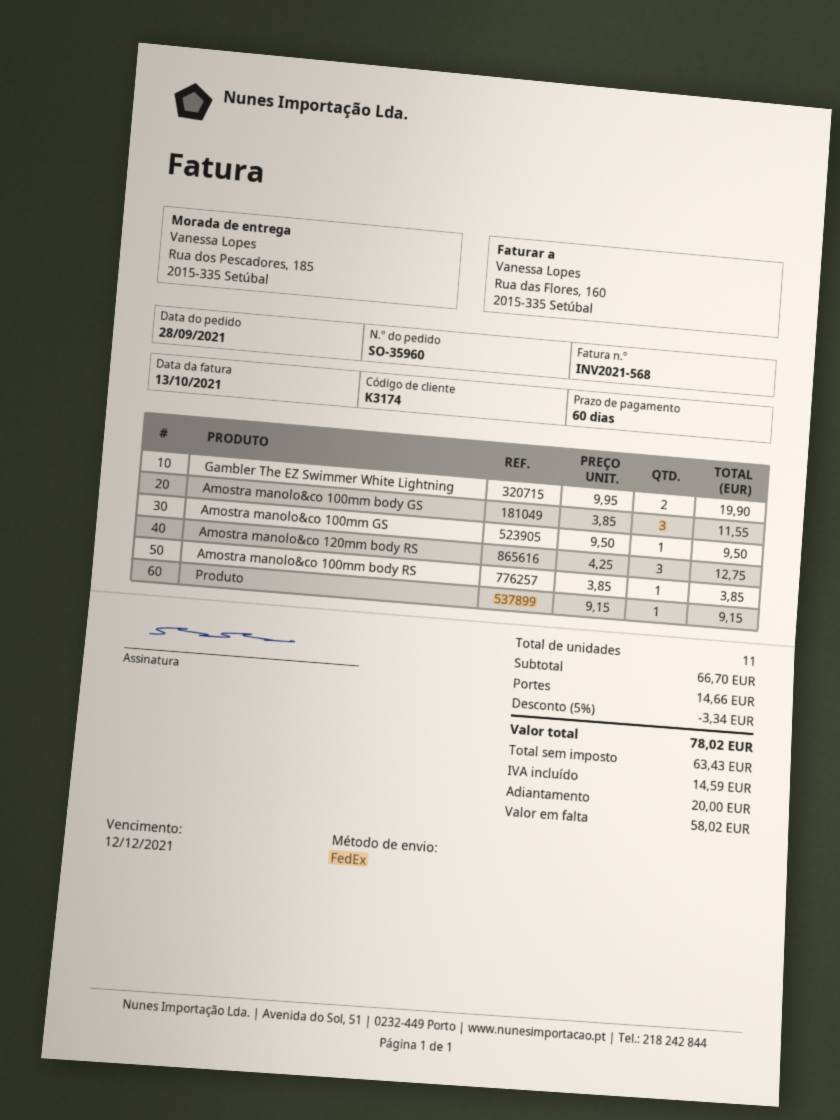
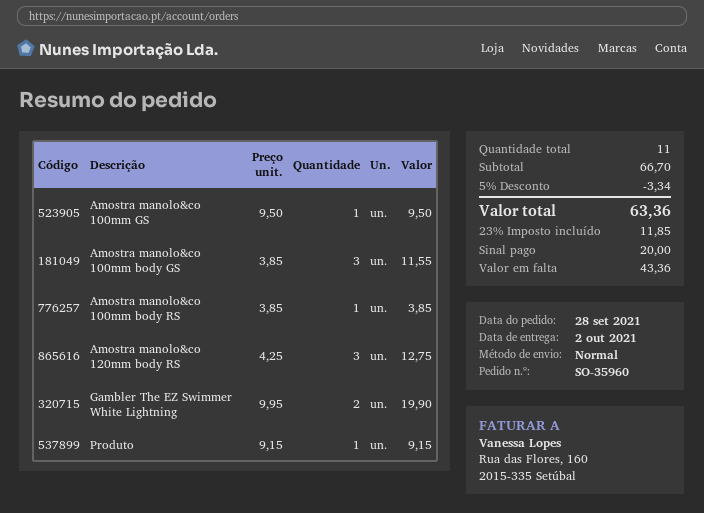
shipping method: FedEx -> standard
shipping: 14.66 -> none
tax: 14.59 -> 11.85
total: 78.02 -> 63.36
balance: 58.02 -> 43.36

